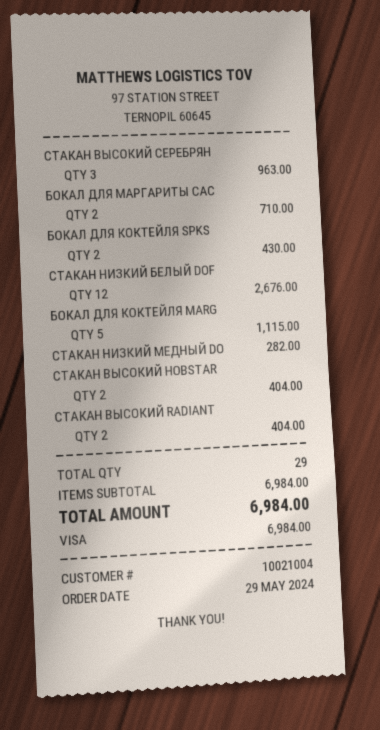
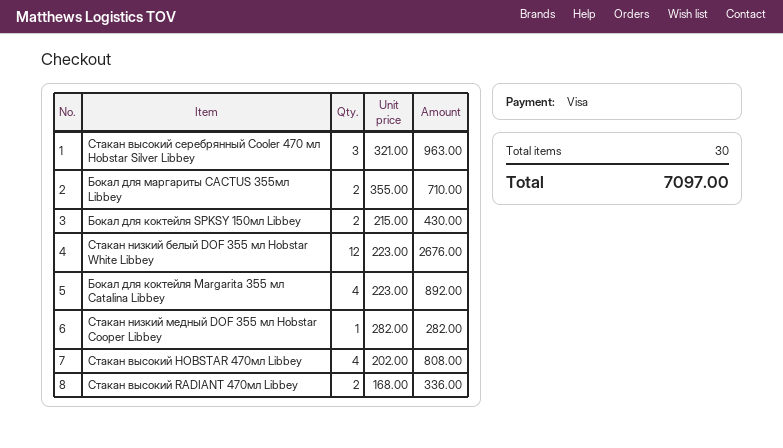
БОКАЛ ДЛЯ КОКТЕЙЛЯ MARG: 5 for 1115.00 -> 4 for 892.00
СТАКАН ВЫСОКИЙ HOBSTAR: 2 for 404.00 -> 4 for 808.00
СТАКАН ВЫСОКИЙ RADIANT: 2 for 404.00 -> 2 for 336.00
total quantity: 29 -> 30
total: 6984.00 -> 7097.00

